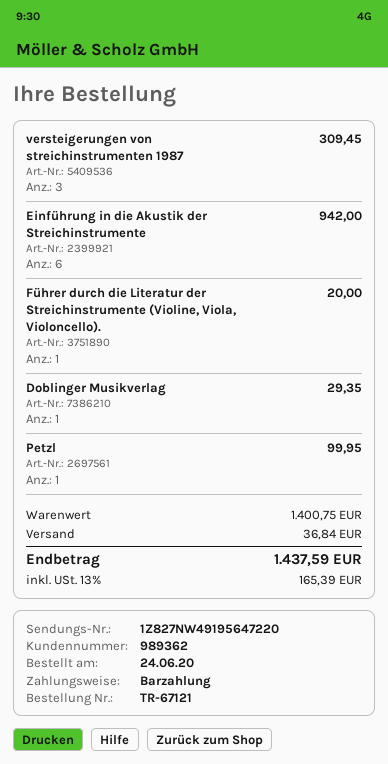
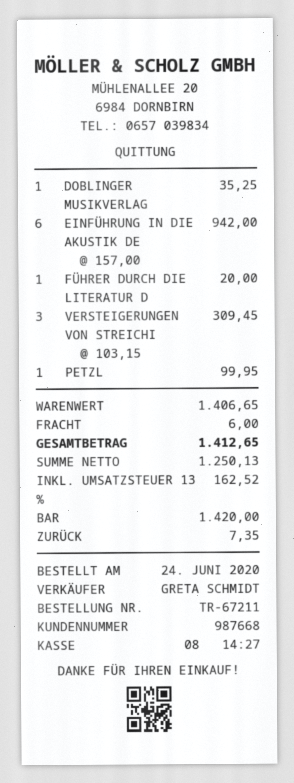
order number: TR-67121 -> TR-67211
customer number: 989362 -> 987668
Doblinger Musikverlag: 1 for 29.35 -> 1 for 35.25
subtotal: 1400.75 -> 1406.65
shipping: 36.84 -> 6.00
tax: 13% = 165.39 -> 13% = 162.52
total: 1437.59 -> 1412.65

